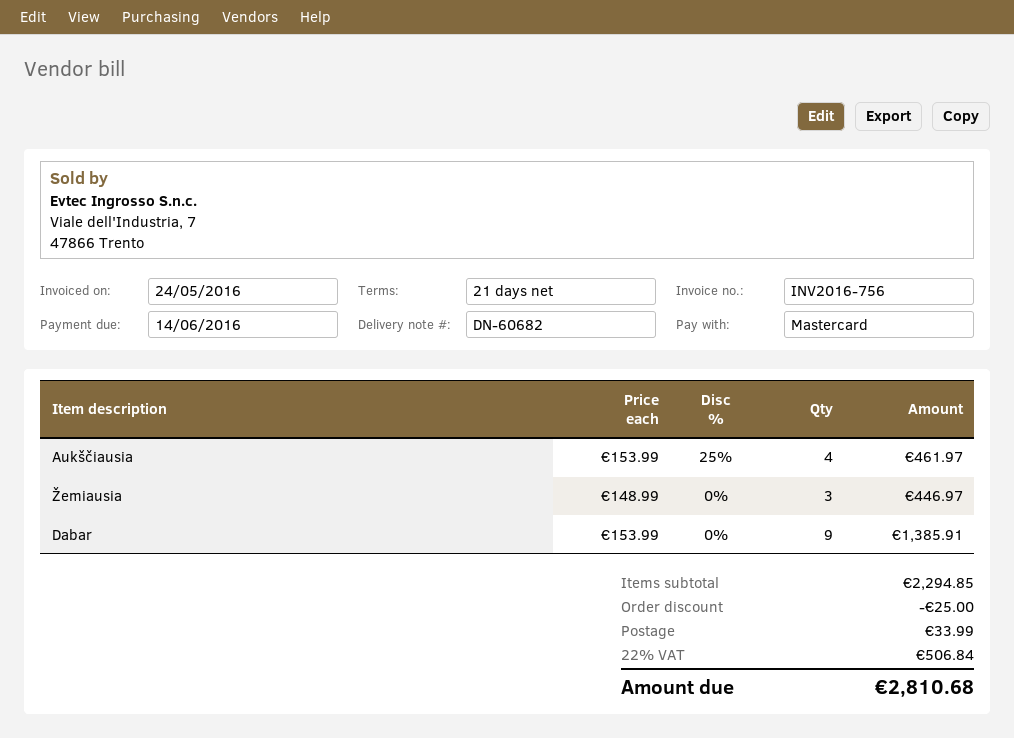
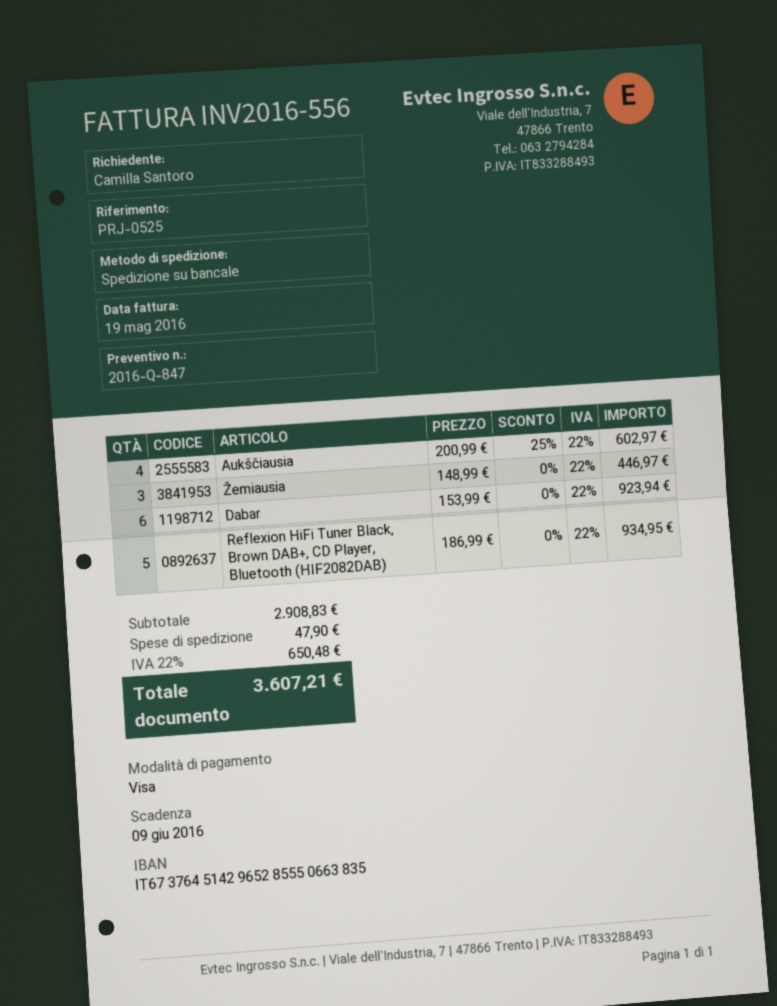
invoice number: INV2016-756 -> INV2016-556
invoice date: 2016-05-24 -> 2016-05-19
due date: 2016-06-14 -> 2016-06-09
payment method: Mastercard -> Visa
Aukščiausia: 4 x 153.99 - 25% = 461.97 -> 4 x 200.99 - 25% = 602.97
Dabar: 9 x 153.99 = 1385.91 -> 6 x 153.99 = 923.94
Reflexion HiFi Tuner Black, Brown DAB+, CD Player, Bluetooth (HIF2082DAB): none -> 5 x 186.99 = 934.95
subtotal: 2294.85 -> 2908.83
discount: 25.00 -> none
shipping: 33.99 -> 47.90
tax: 22% = 506.84 -> 22% = 650.48
total: 2810.68 -> 3607.21

